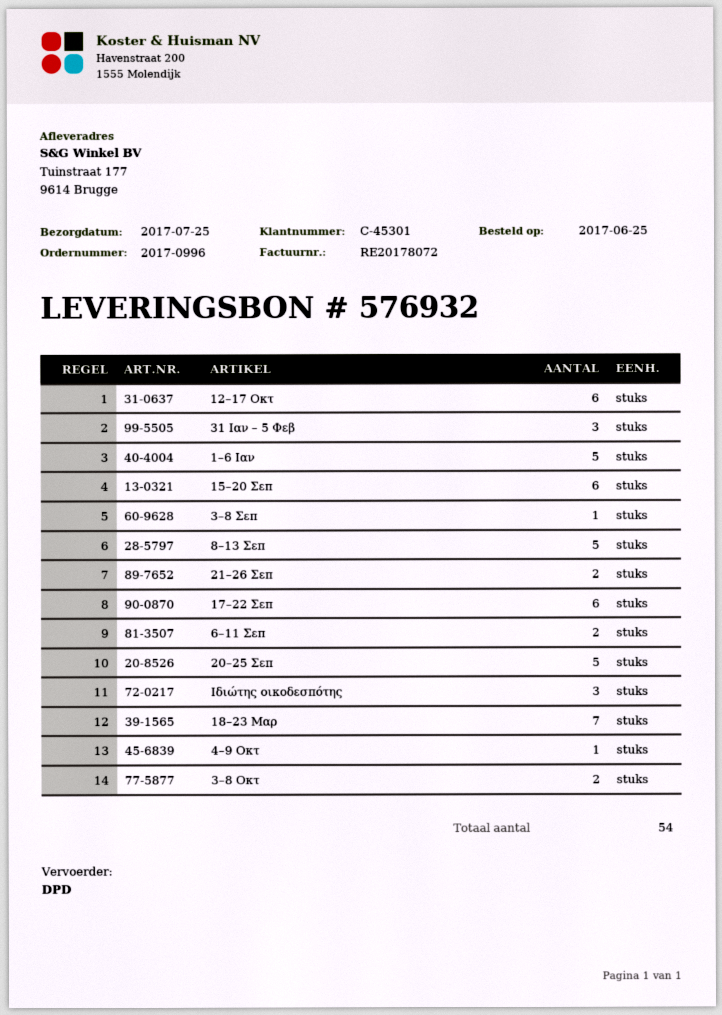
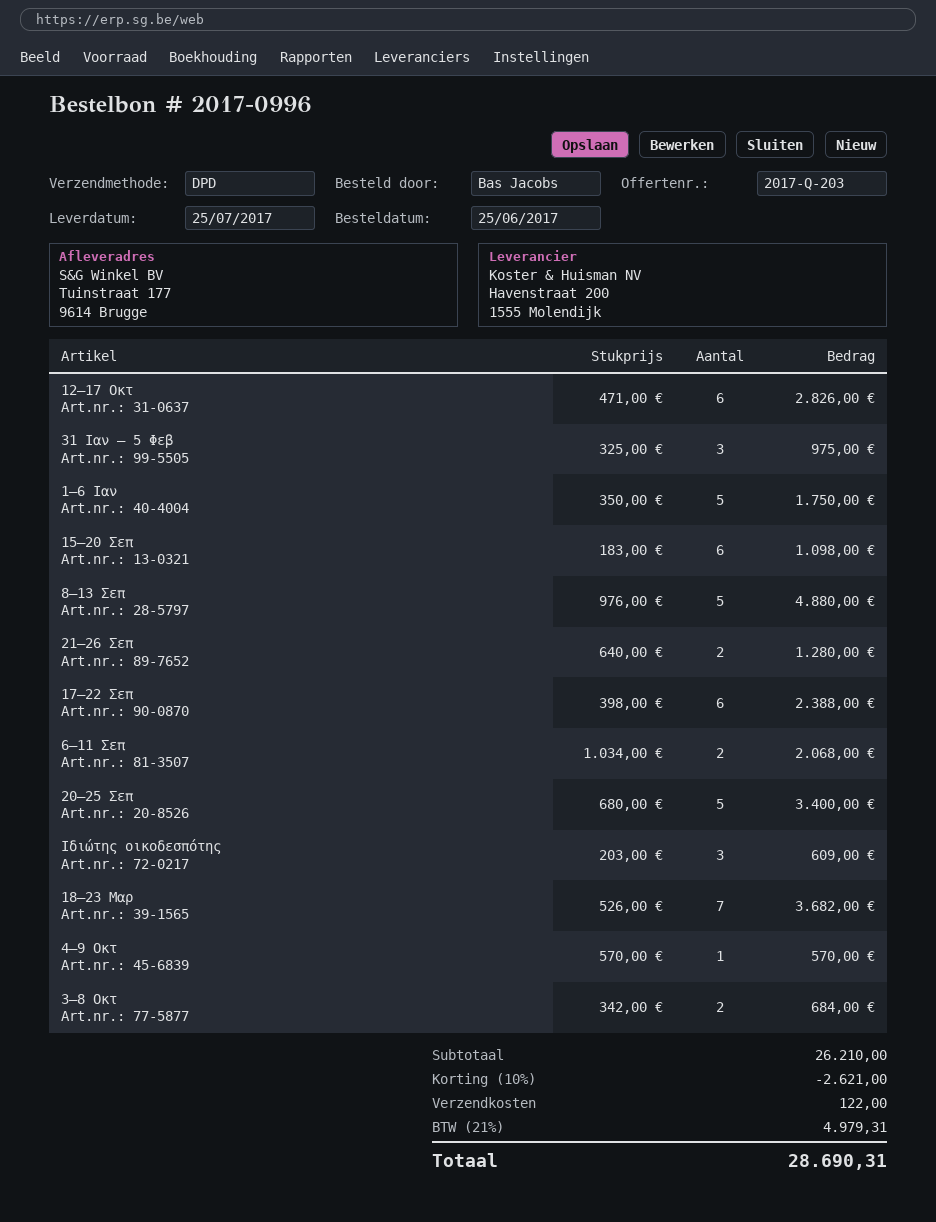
3–8 Σεπ: 1 -> none

